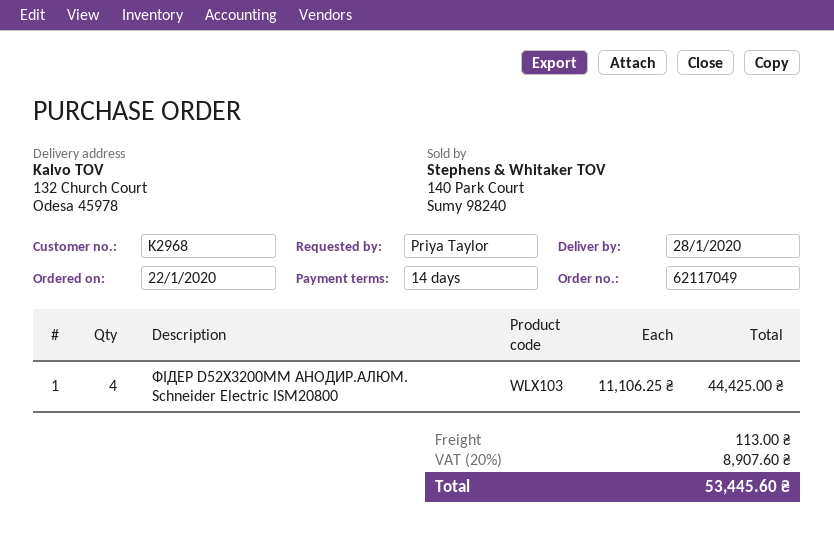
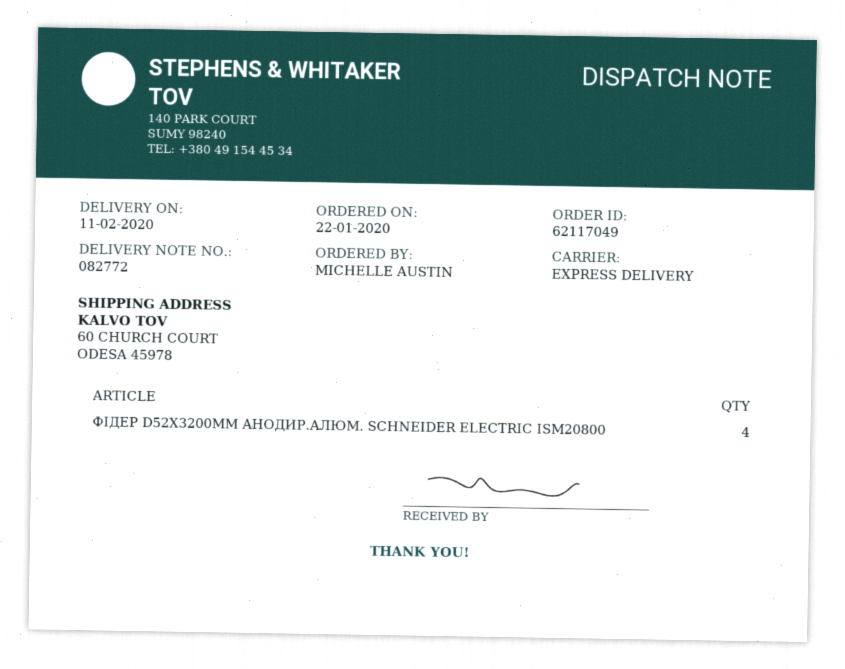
delivery date: 2020-01-28 -> 2020-02-11
ordered by: Priya Taylor -> MICHELLE AUSTIN
ship to: 132 Church Court, Odesa 45978 -> 60 CHURCH COURT, ODESA 45978

